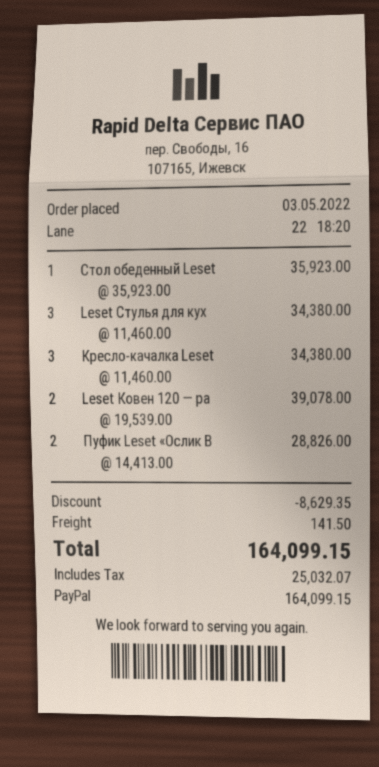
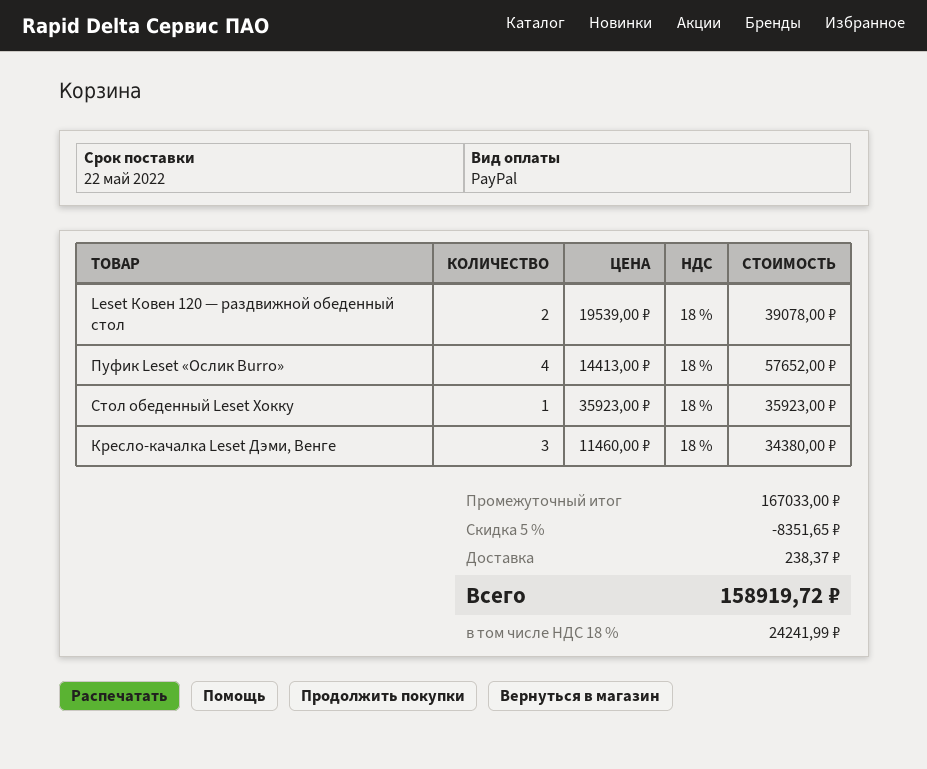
Leset Стулья для кух: 3 x 11460.00 = 34380.00 -> none
Пуфик Leset «Ослик B: 2 x 14413.00 = 28826.00 -> 4 x 14413.00 = 57652.00
discount: 8629.35 -> 8351.65
shipping: 141.50 -> 238.37
tax: 25032.07 -> 24241.99
total: 164099.15 -> 158919.72

